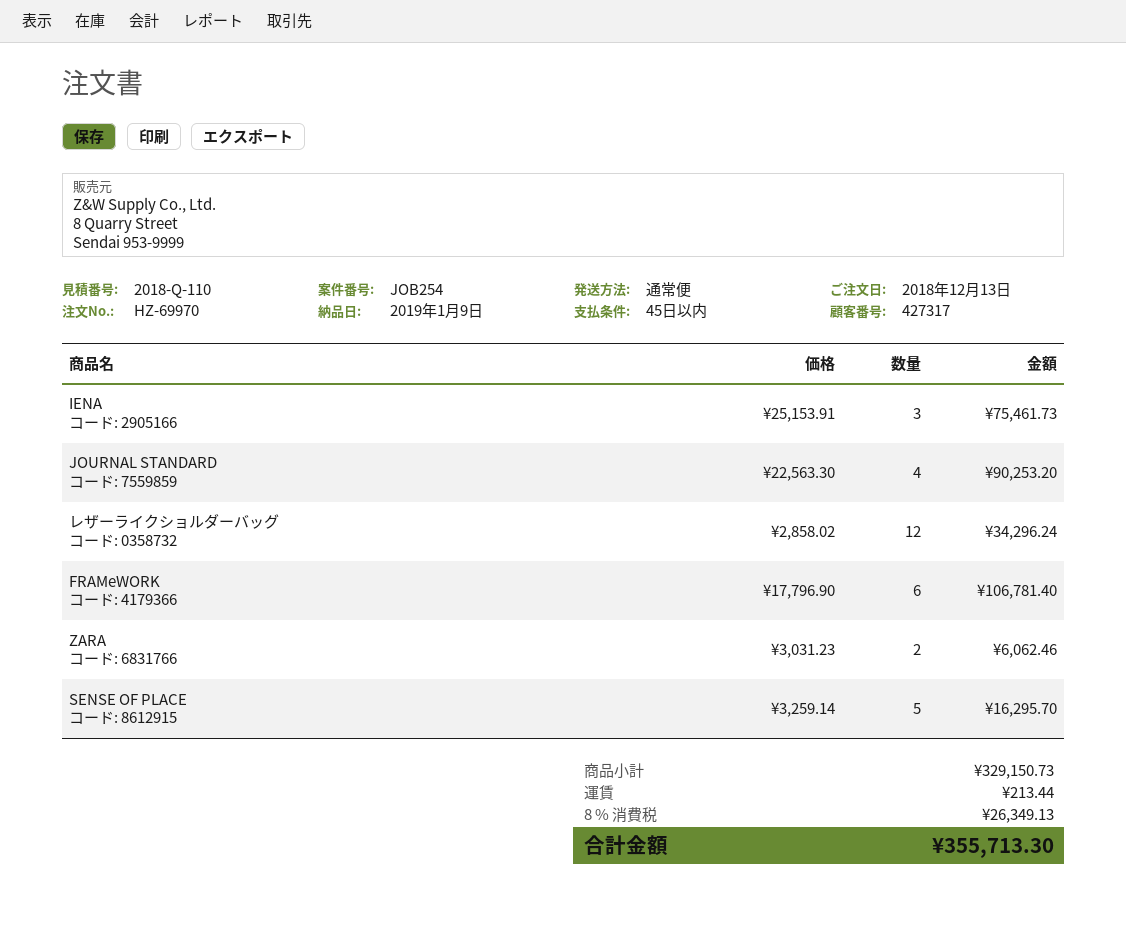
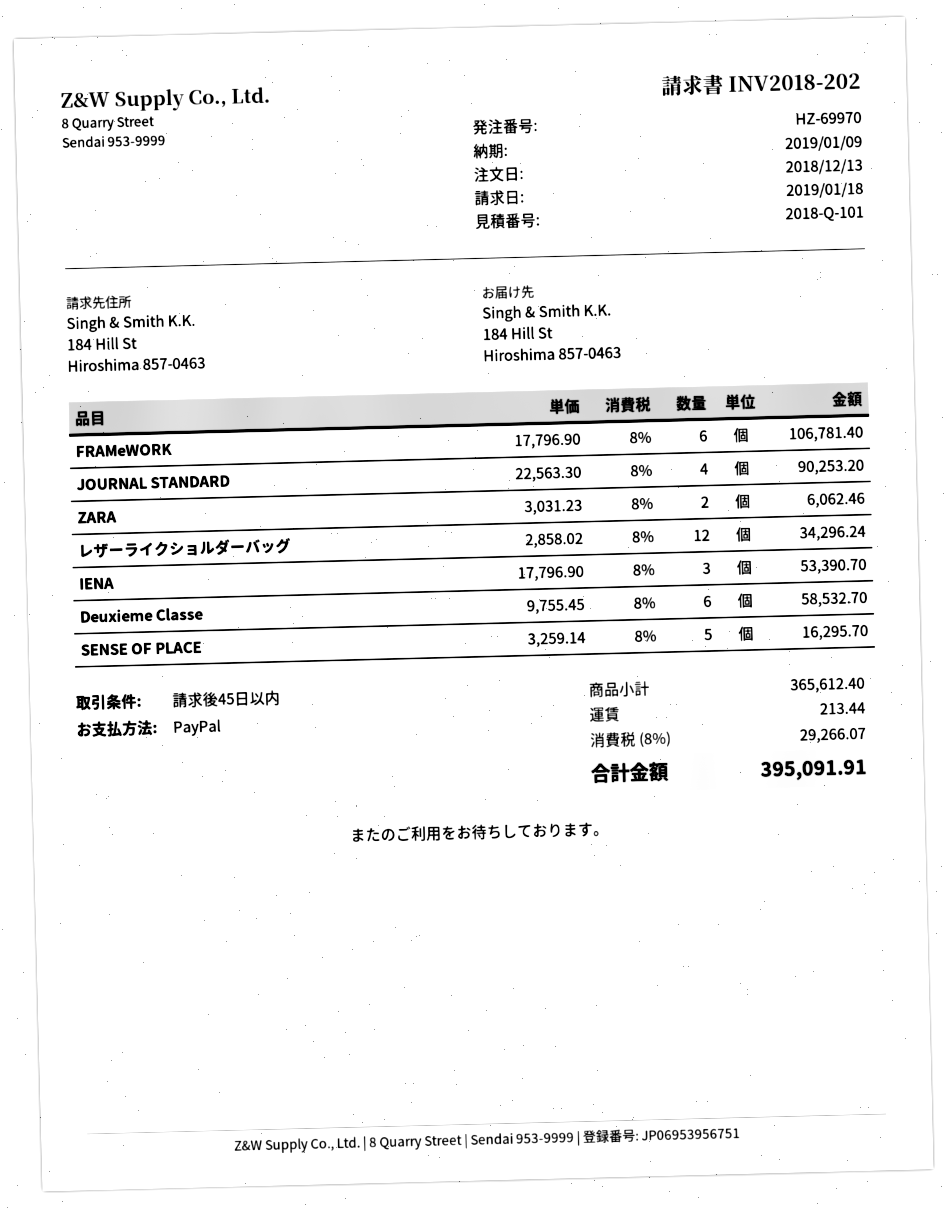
quote number: 2018-Q-110 -> 2018-Q-101
IENA: 3 x 25153.91 = 75461.73 -> 3 x 17796.90 = 53390.70
Deuxieme Classe: none -> 6 x 9755.45 = 58532.70
subtotal: 329150.73 -> 365612.40
tax: 8% = 26349.13 -> 8% = 29266.07
total: 355713.30 -> 395091.91

